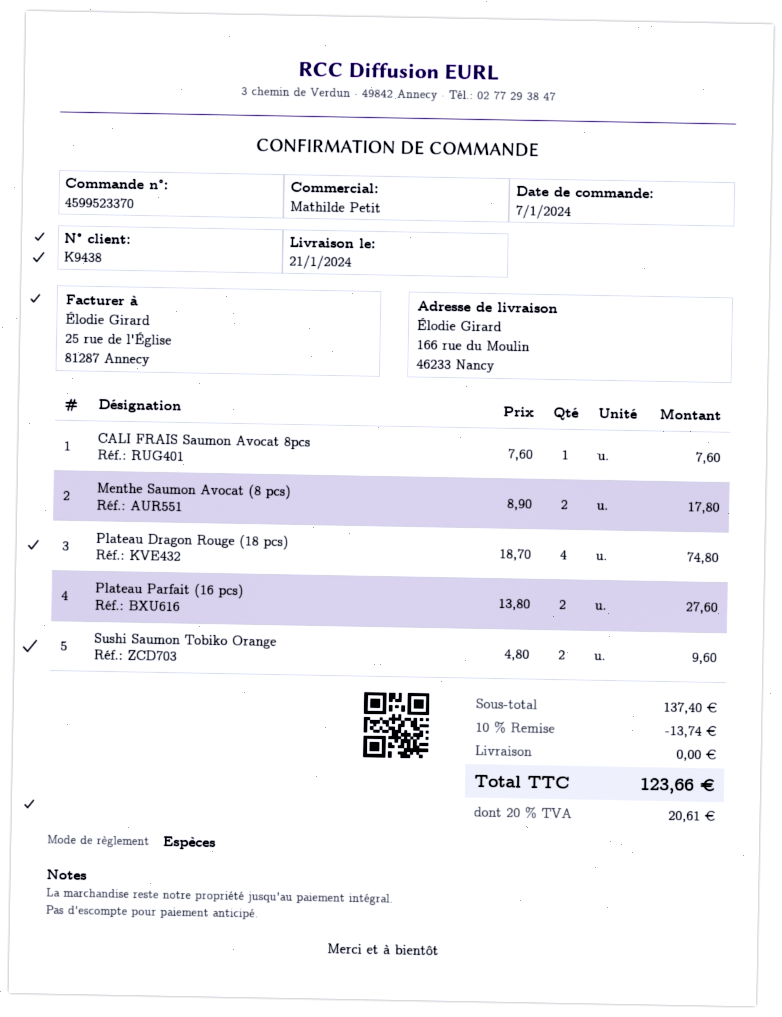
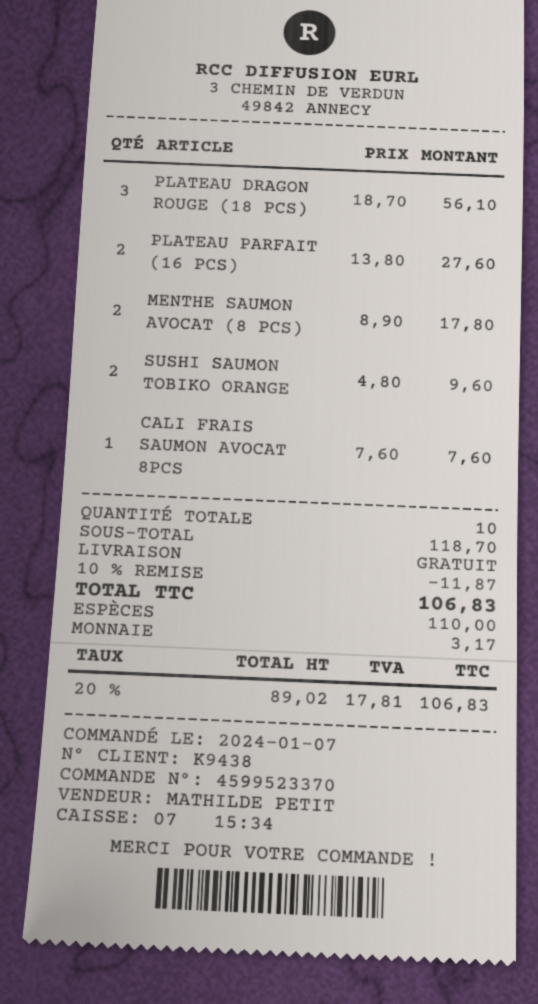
Plateau Dragon Rouge (18 pcs): 4 x 18.70 = 74.80 -> 3 x 18.70 = 56.10
subtotal: 137.40 -> 118.70
discount: 10% = 13.74 -> 10% = 11.87
tax: 20% = 20.61 -> 20% = 17.81
total: 123.66 -> 106.83

